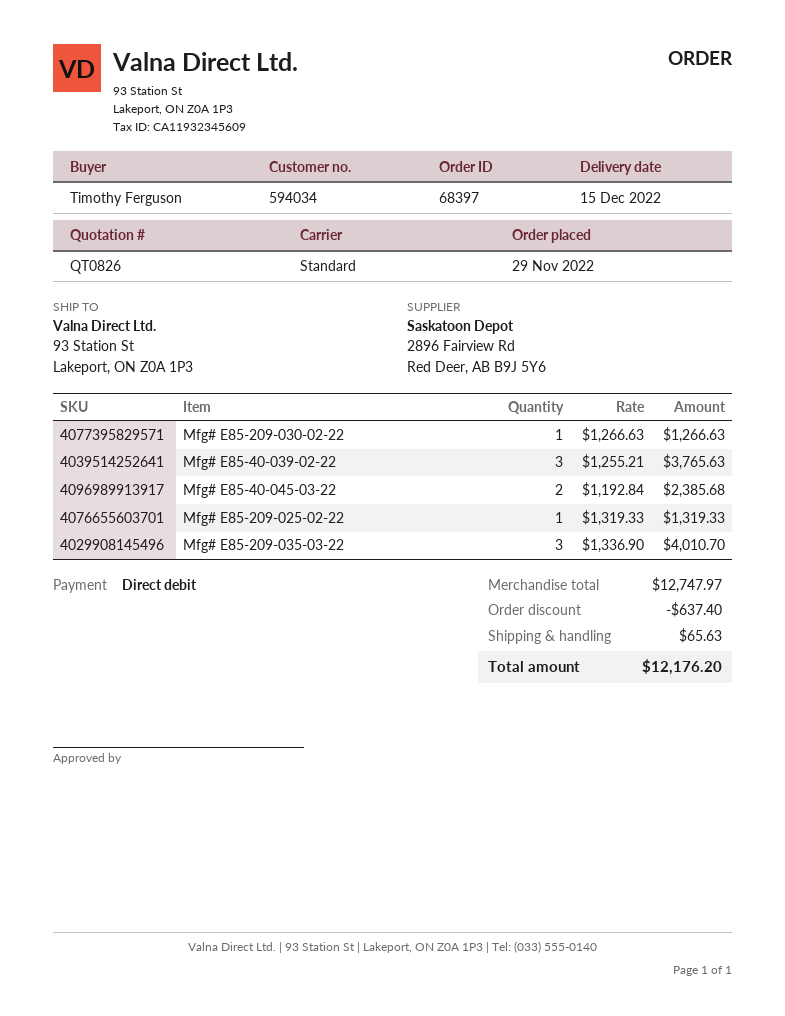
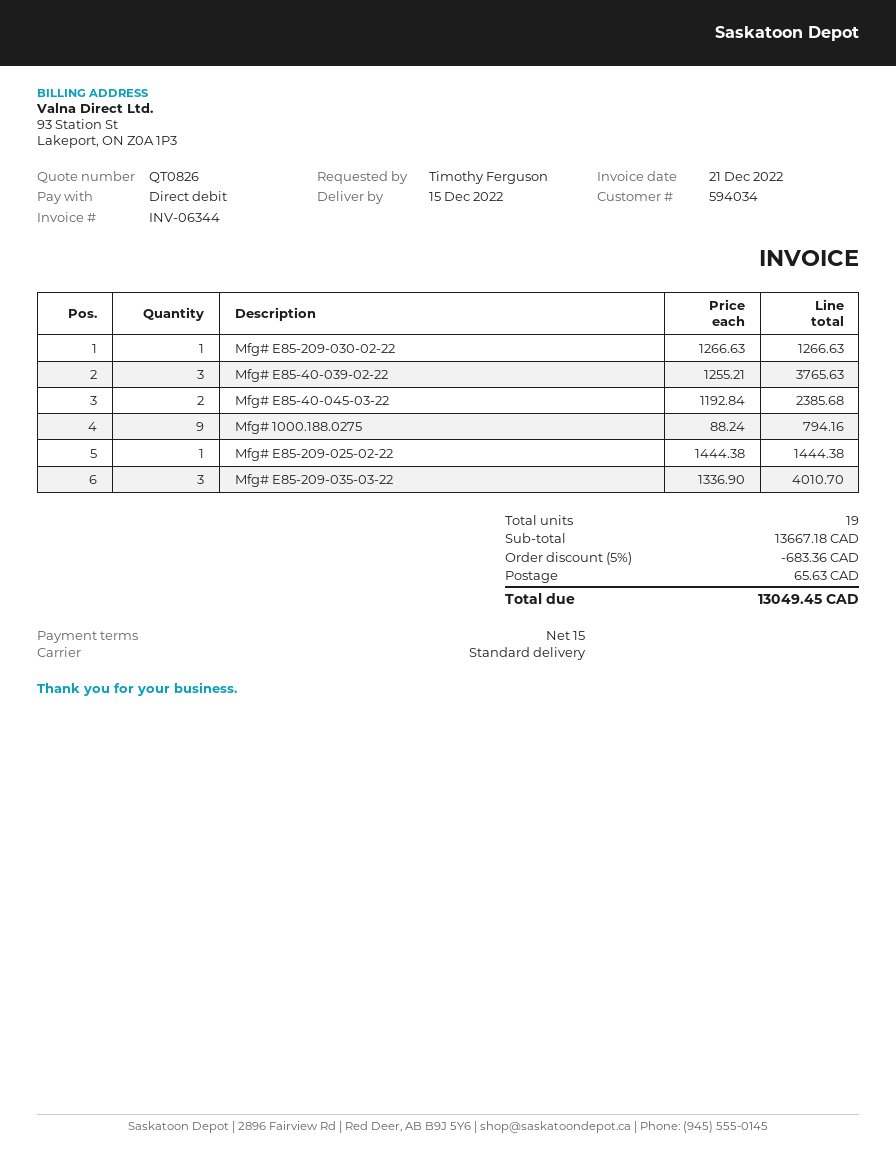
Mfg# E85-209-025-02-22: 1 x 1319.33 = 1319.33 -> 1 x 1444.38 = 1444.38
Mfg# 1000.188.0275: none -> 9 x 88.24 = 794.16
subtotal: 12747.97 -> 13667.18
discount: 637.40 -> 683.36
total: 12176.20 -> 13049.45

